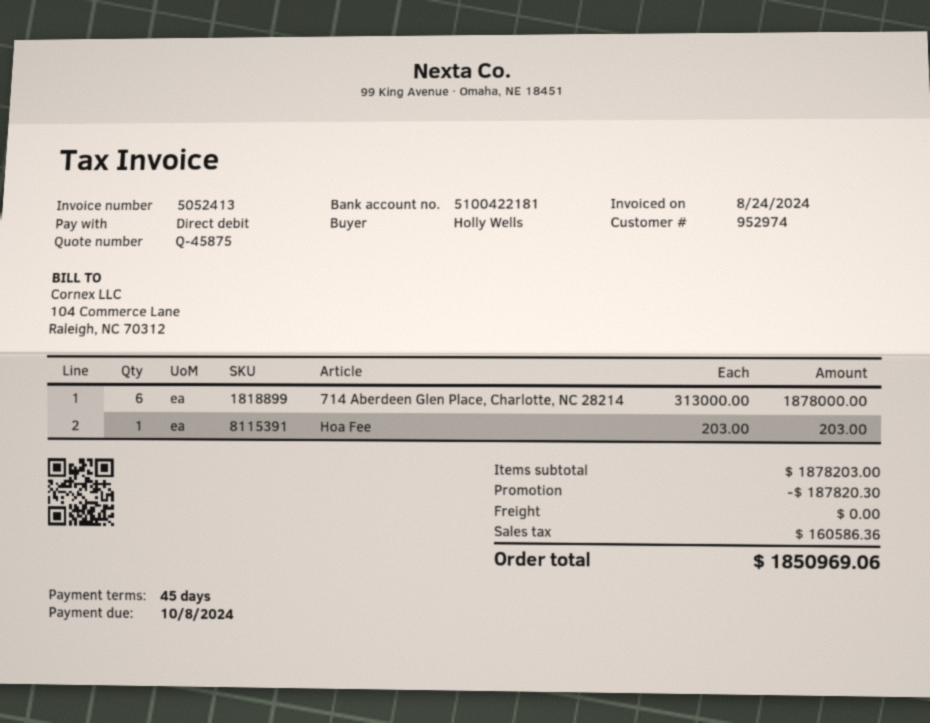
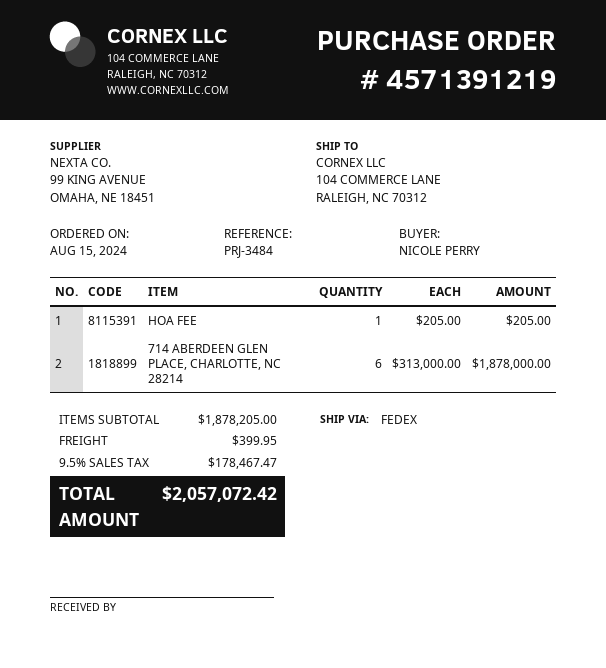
ordered by: Holly Wells -> NICOLE PERRY
Hoa Fee: 1 x 203.00 = 203.00 -> 1 x 205.00 = 205.00
subtotal: 1878203.00 -> 1878205.00
discount: 187820.30 -> none
shipping: 0.00 -> 399.95
tax: 160586.36 -> 178467.47
total: 1850969.06 -> 2057072.42

